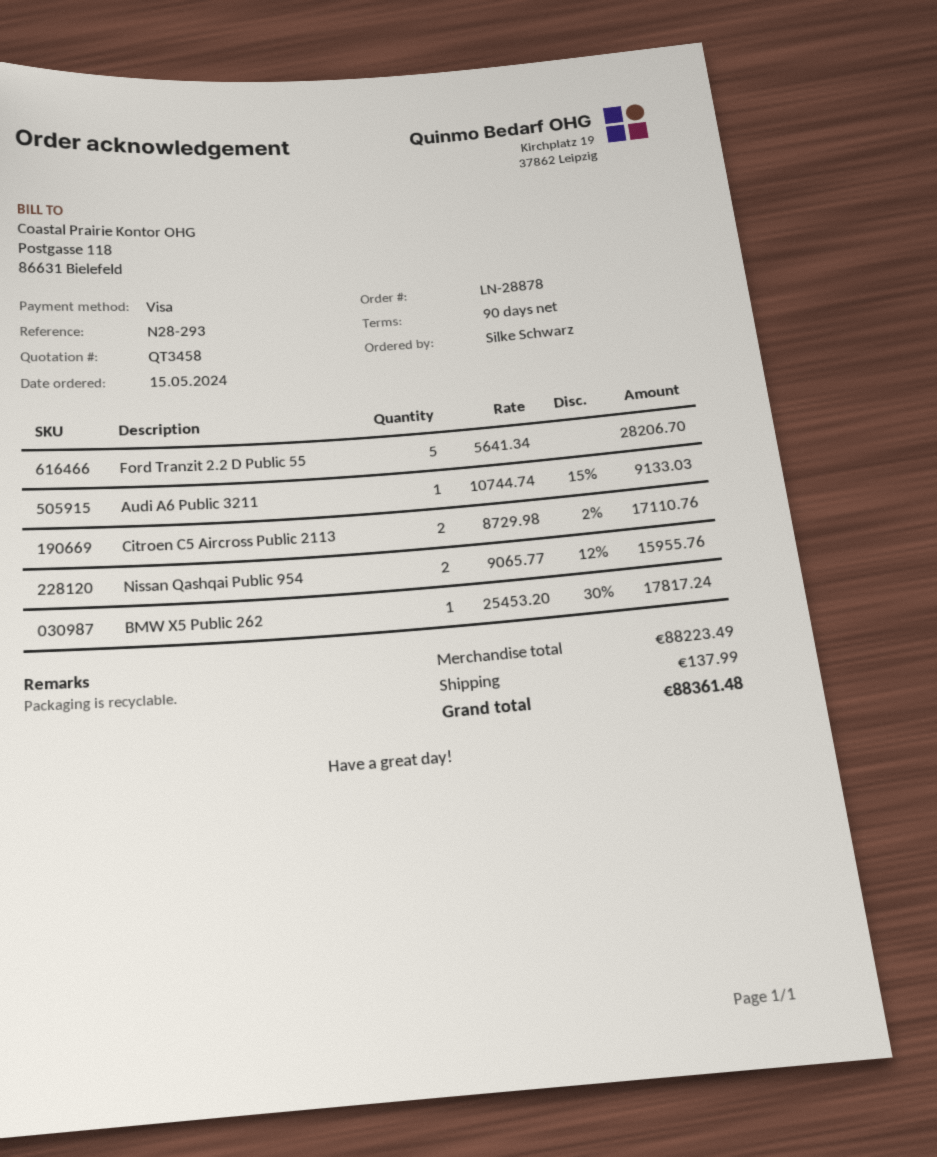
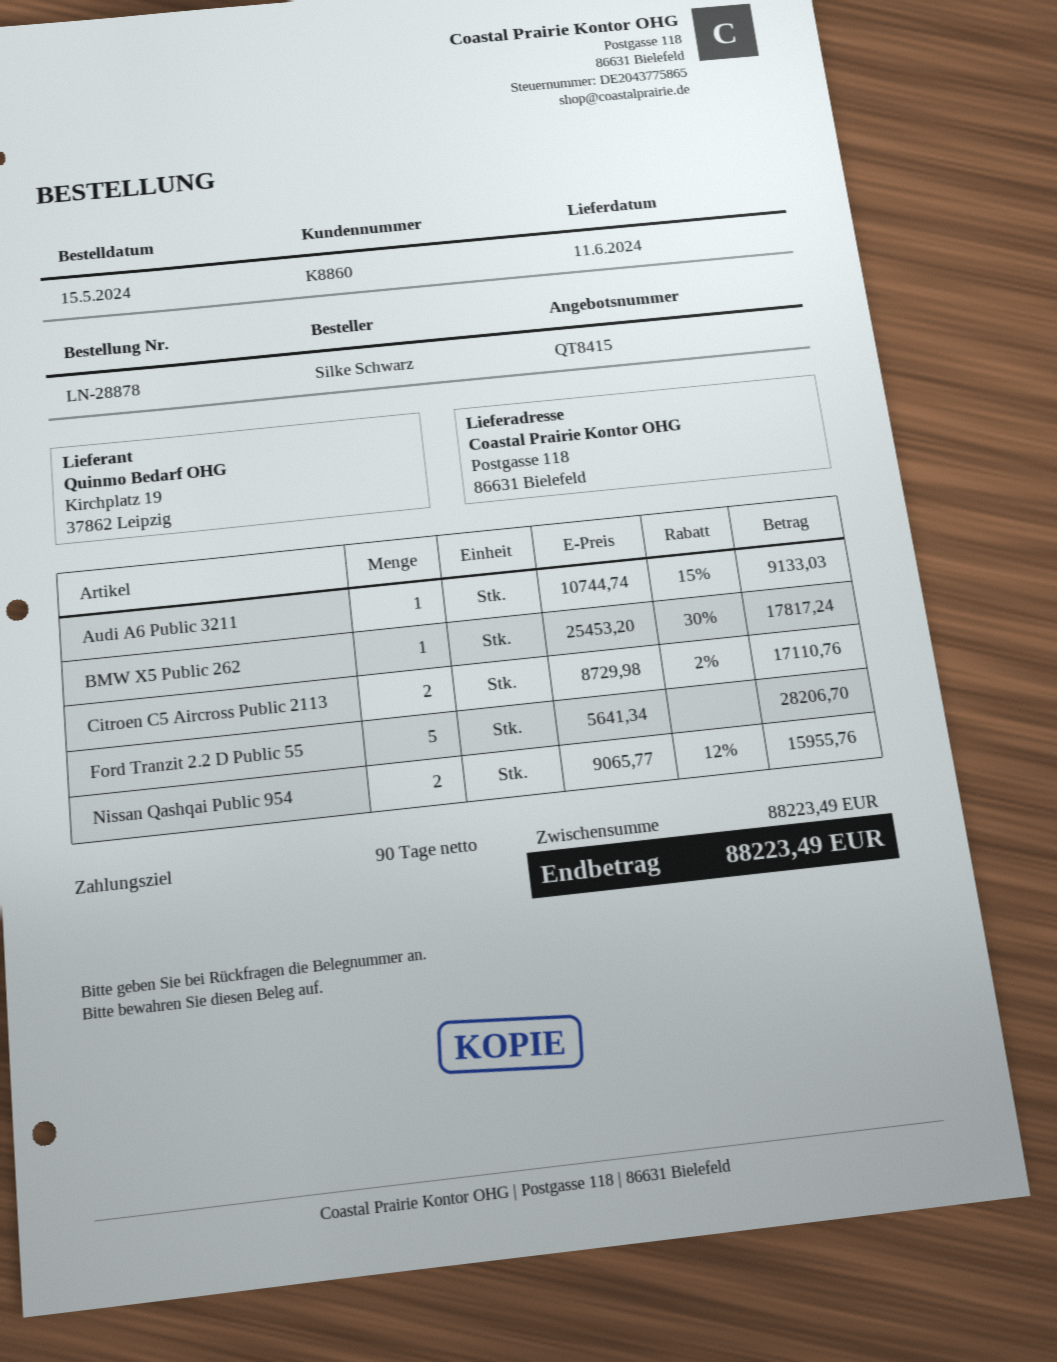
quote number: QT3458 -> QT8415
shipping: 137.99 -> none
total: 88361.48 -> 88223.49

